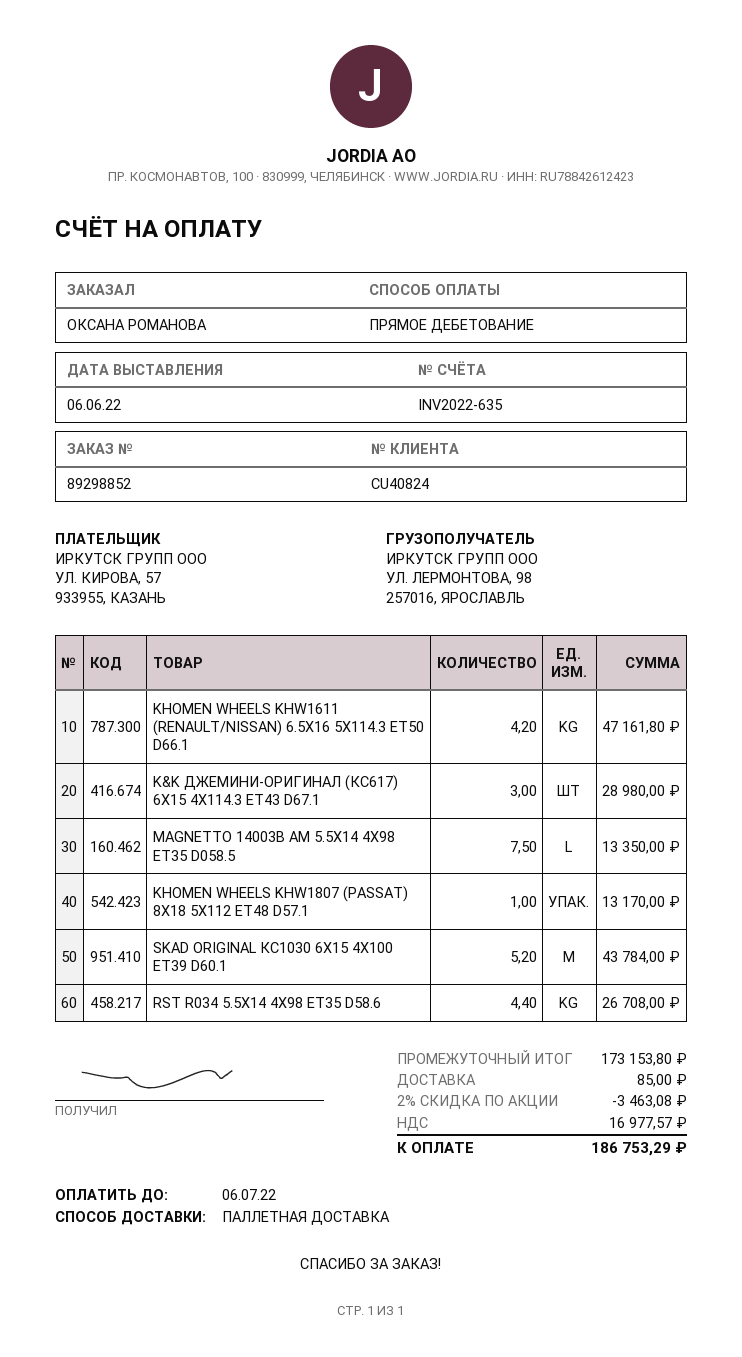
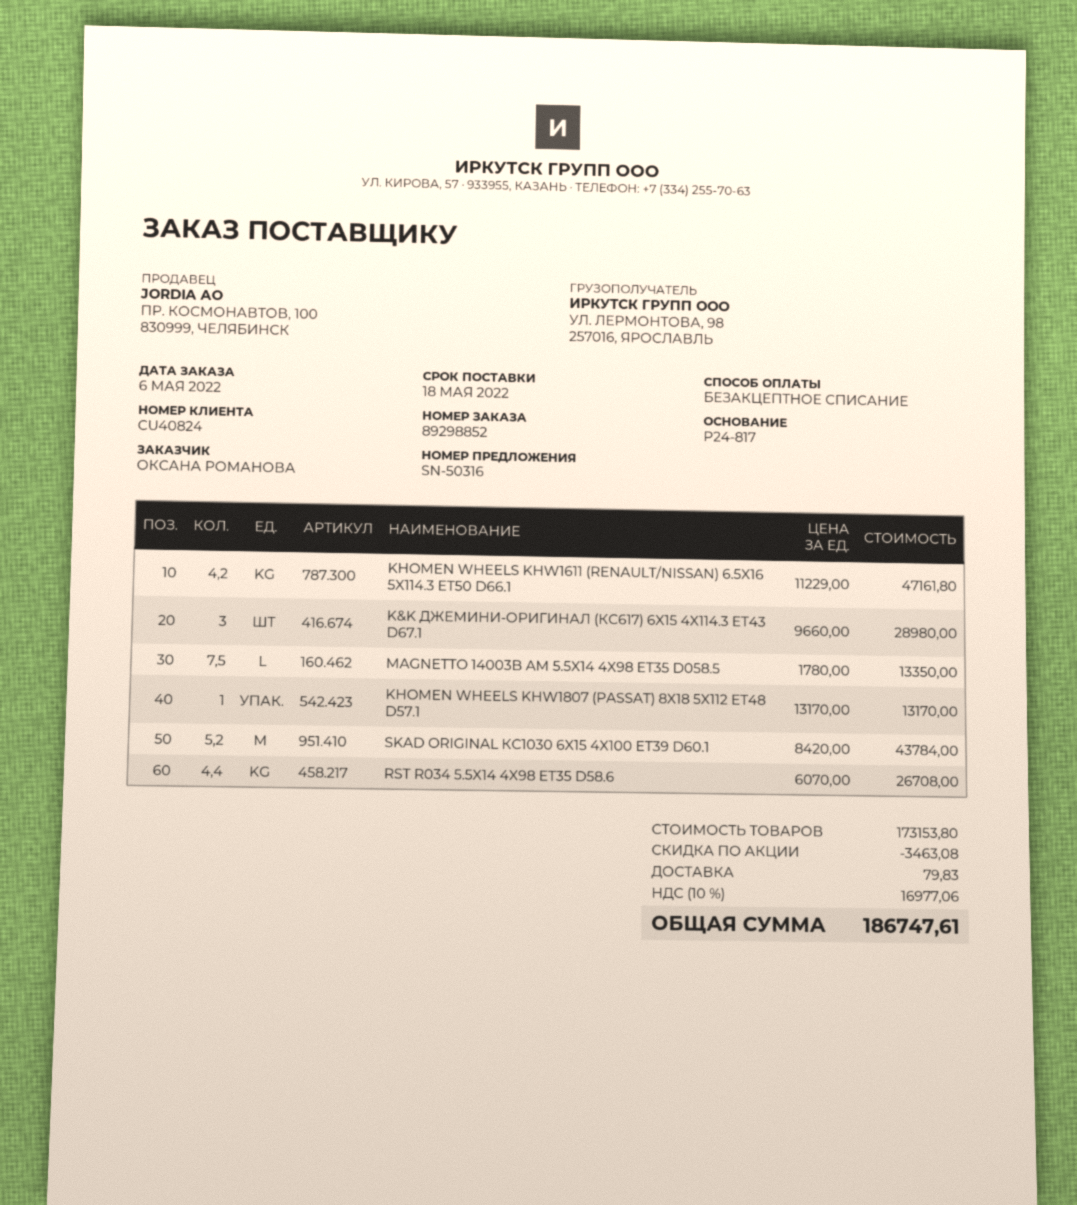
shipping: 85.00 -> 79.83
tax: 16977.57 -> 16977.06
total: 186753.29 -> 186747.61

